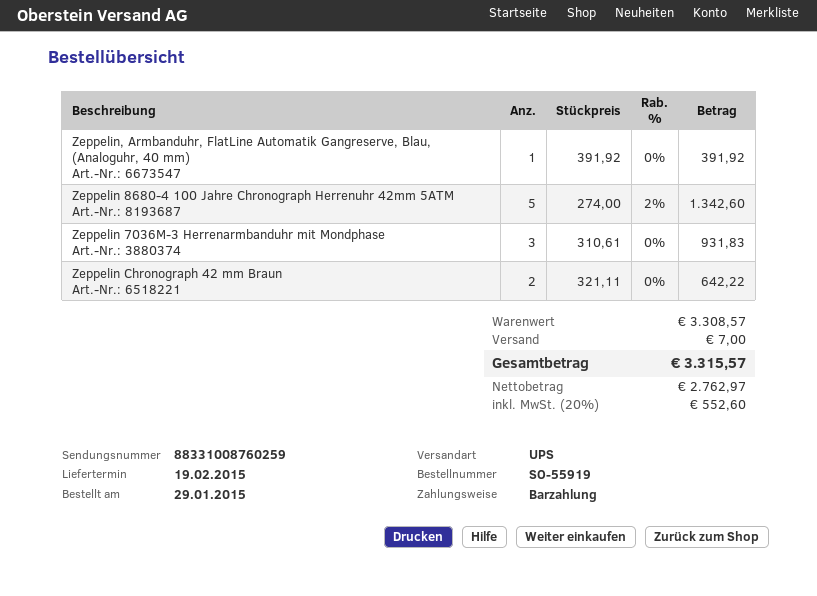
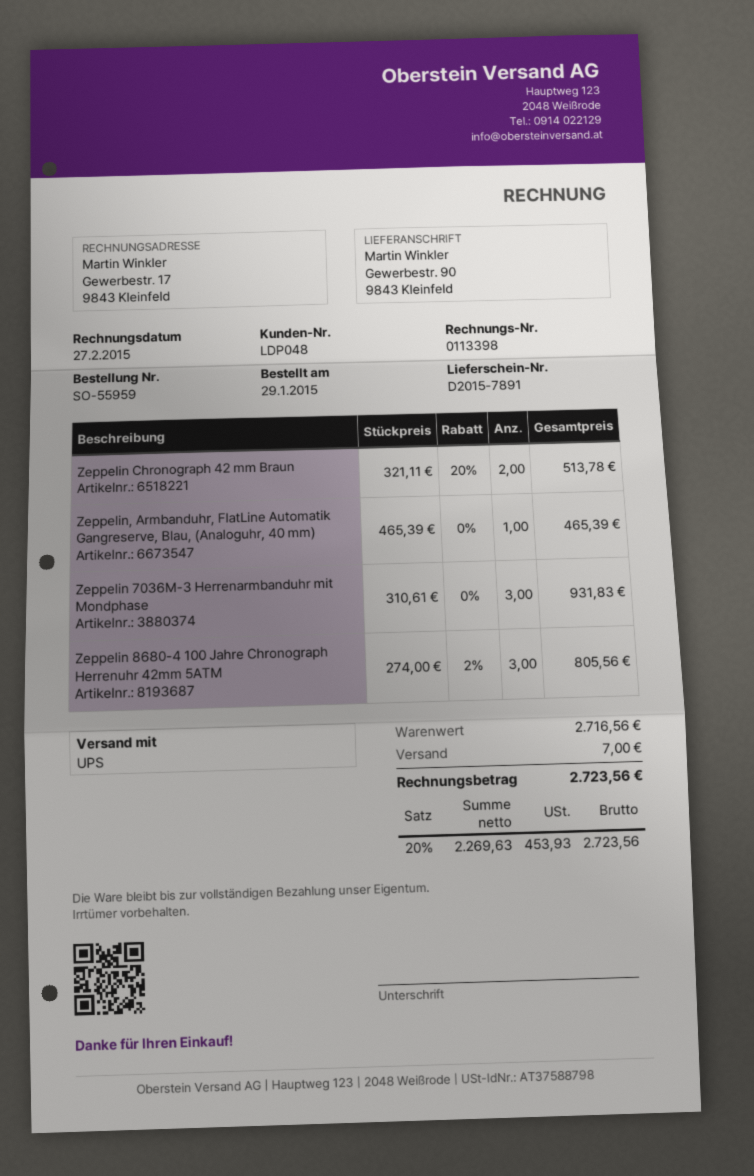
order number: SO-55919 -> SO-55959
Zeppelin, Armbanduhr, FlatLine Automatik Gangreserve, Blau, (Analoguhr, 40 mm): 1 x 391.92 = 391.92 -> 1 x 465.39 = 465.39
Zeppelin 8680-4 100 Jahre Chronograph Herrenuhr 42mm 5ATM: 5 x 274.00 - 2% = 1342.60 -> 3 x 274.00 - 2% = 805.56
Zeppelin Chronograph 42 mm Braun: 2 x 321.11 = 642.22 -> 2 x 321.11 - 20% = 513.78
subtotal: 3308.57 -> 2716.56
net: 2762.97 -> 2269.63
tax: 20% = 552.60 -> 20% = 453.93
total: 3315.57 -> 2723.56

